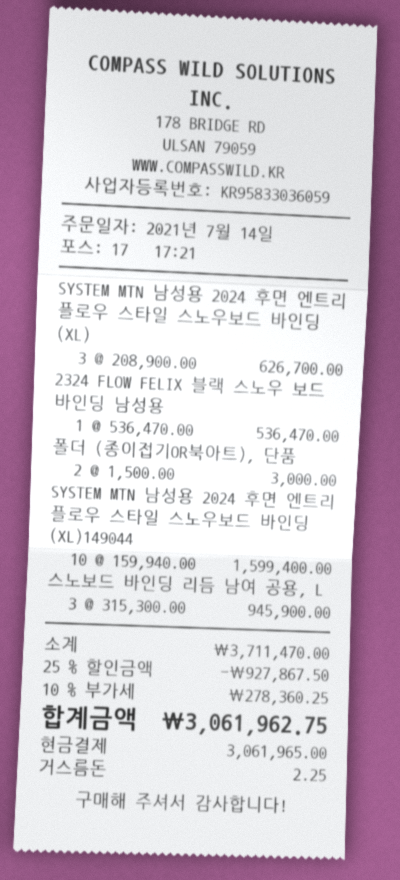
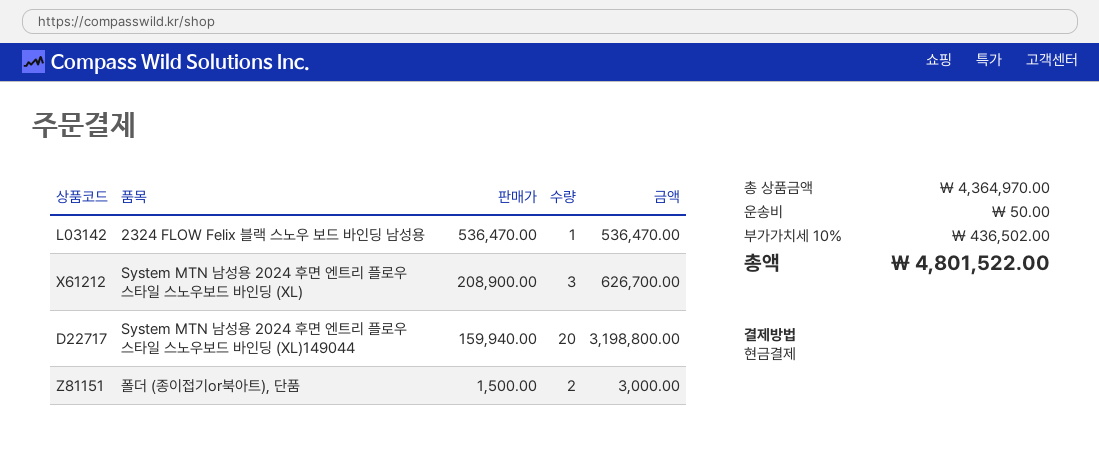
SYSTEM MTN 남성용 2024 후면 엔트리 플로우 스타일 스노우보드 바인딩 (XL)149044: 10 x 159940.00 = 1599400.00 -> 20 x 159940.00 = 3198800.00
스노보드 바인딩 리듬 남여 공용, L: 3 x 315300.00 = 945900.00 -> none
subtotal: 3711470.00 -> 4364970.00
discount: 25% = 927867.50 -> none
shipping: none -> 50.00
tax: 10% = 278360.25 -> 10% = 436502.00
total: 3061962.75 -> 4801522.00

